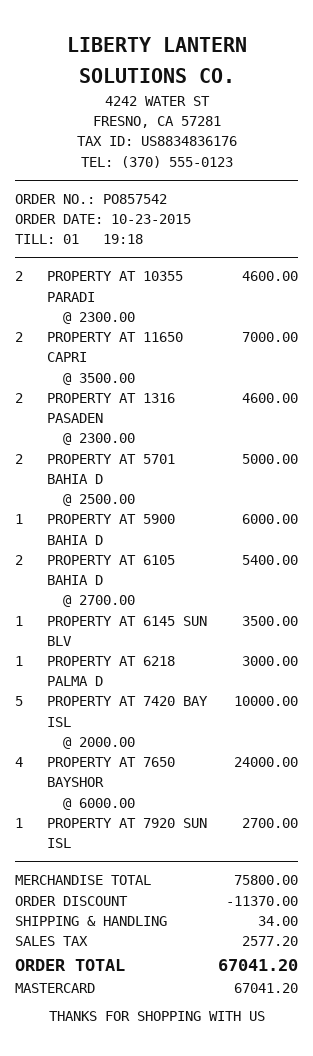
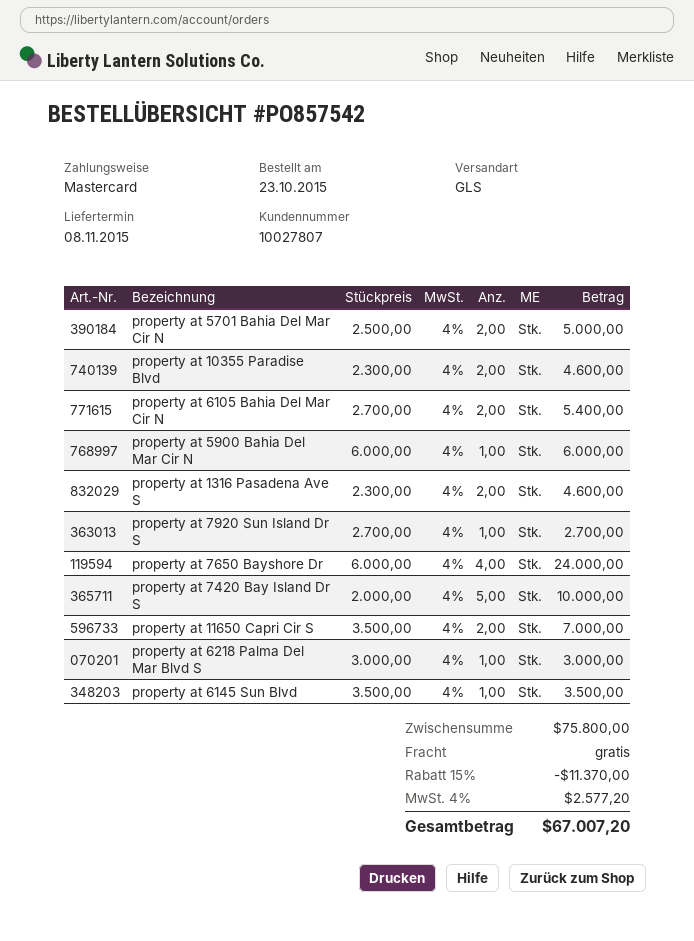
shipping: 34.00 -> 0.00
total: 67041.20 -> 67007.20

